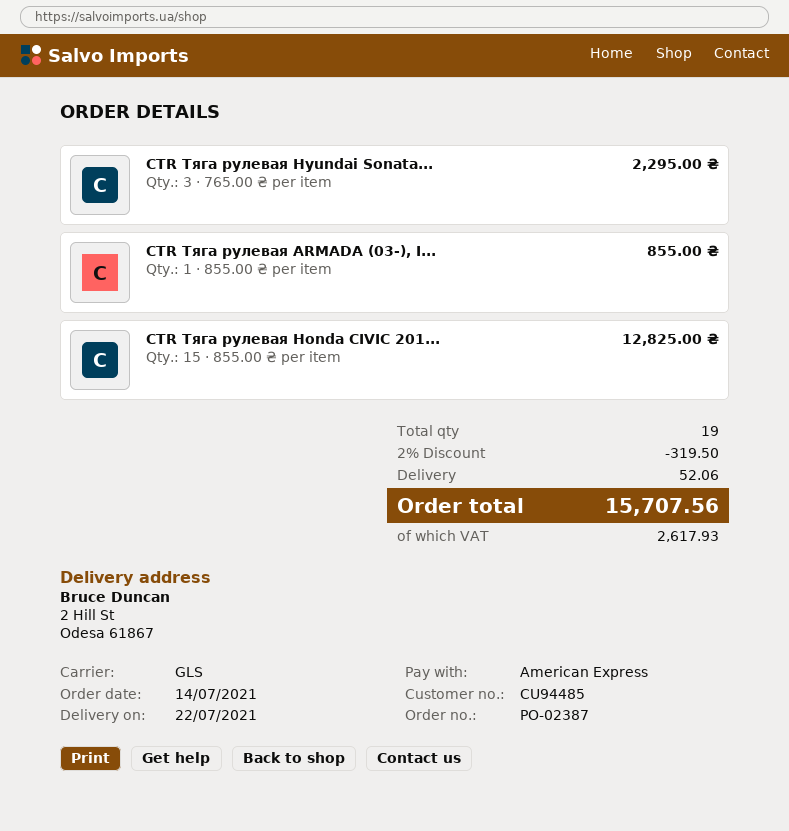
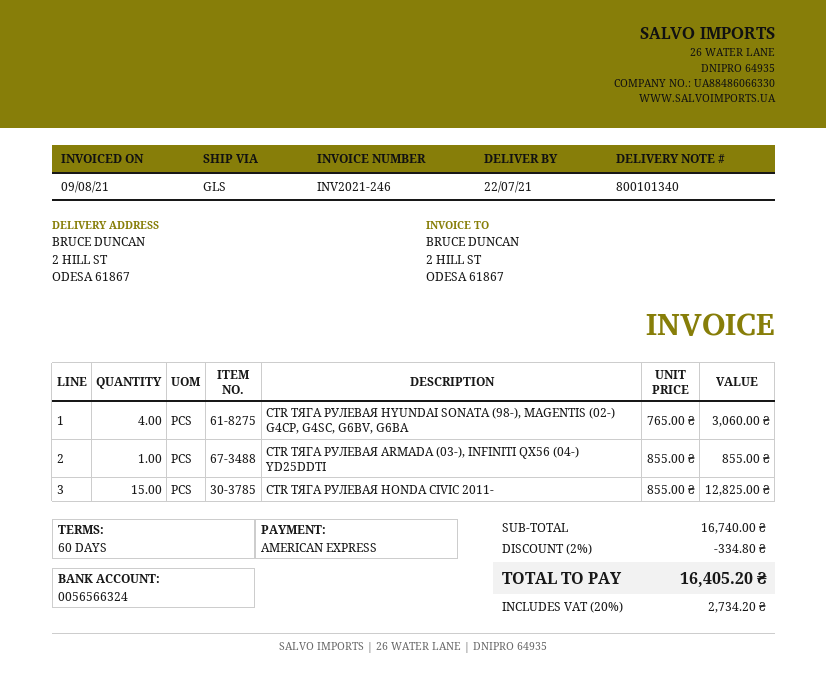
CTR Тяга рулевая Hyundai Sonata...: 3 x 765.00 = 2295.00 -> 4 x 765.00 = 3060.00
discount: 2% = 319.50 -> 2% = 334.80
shipping: 52.06 -> none
tax: 2617.93 -> 2734.20
total: 15707.56 -> 16405.20

